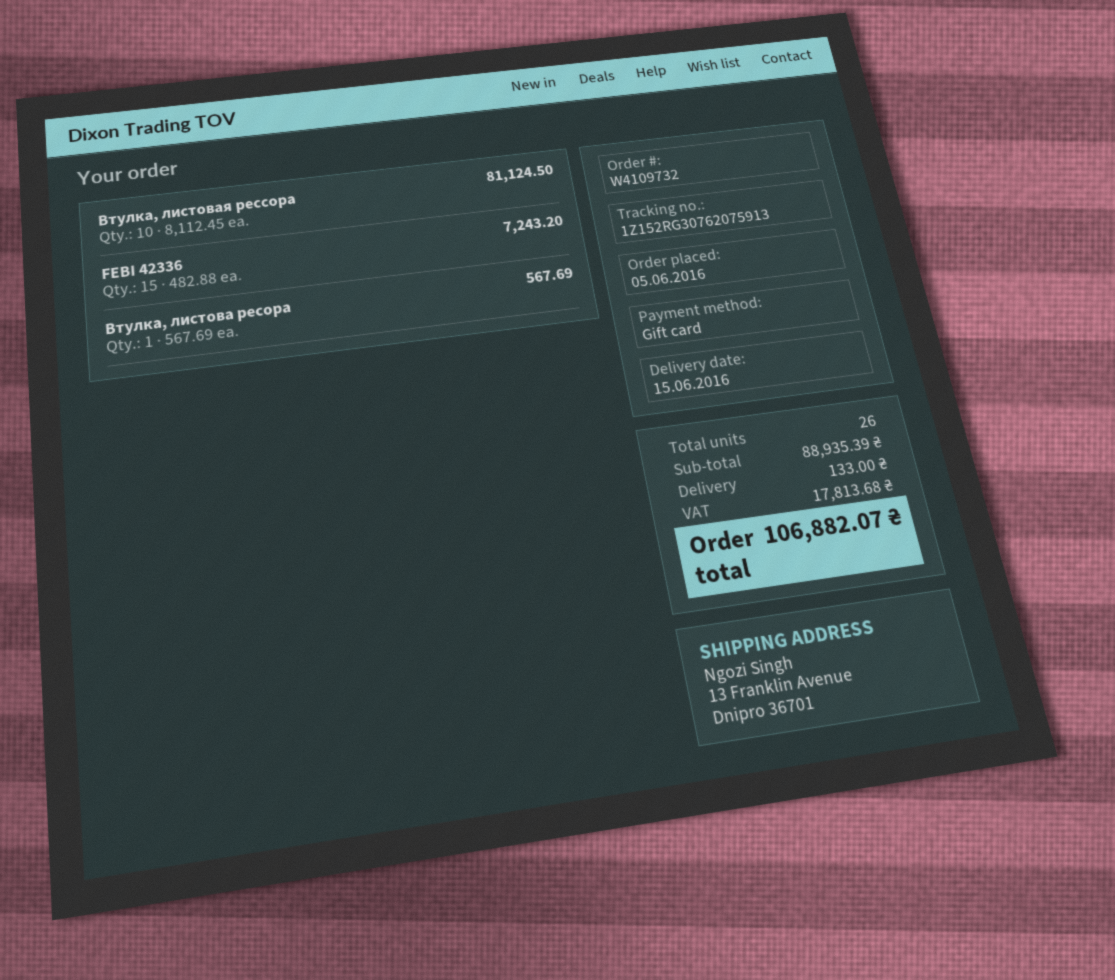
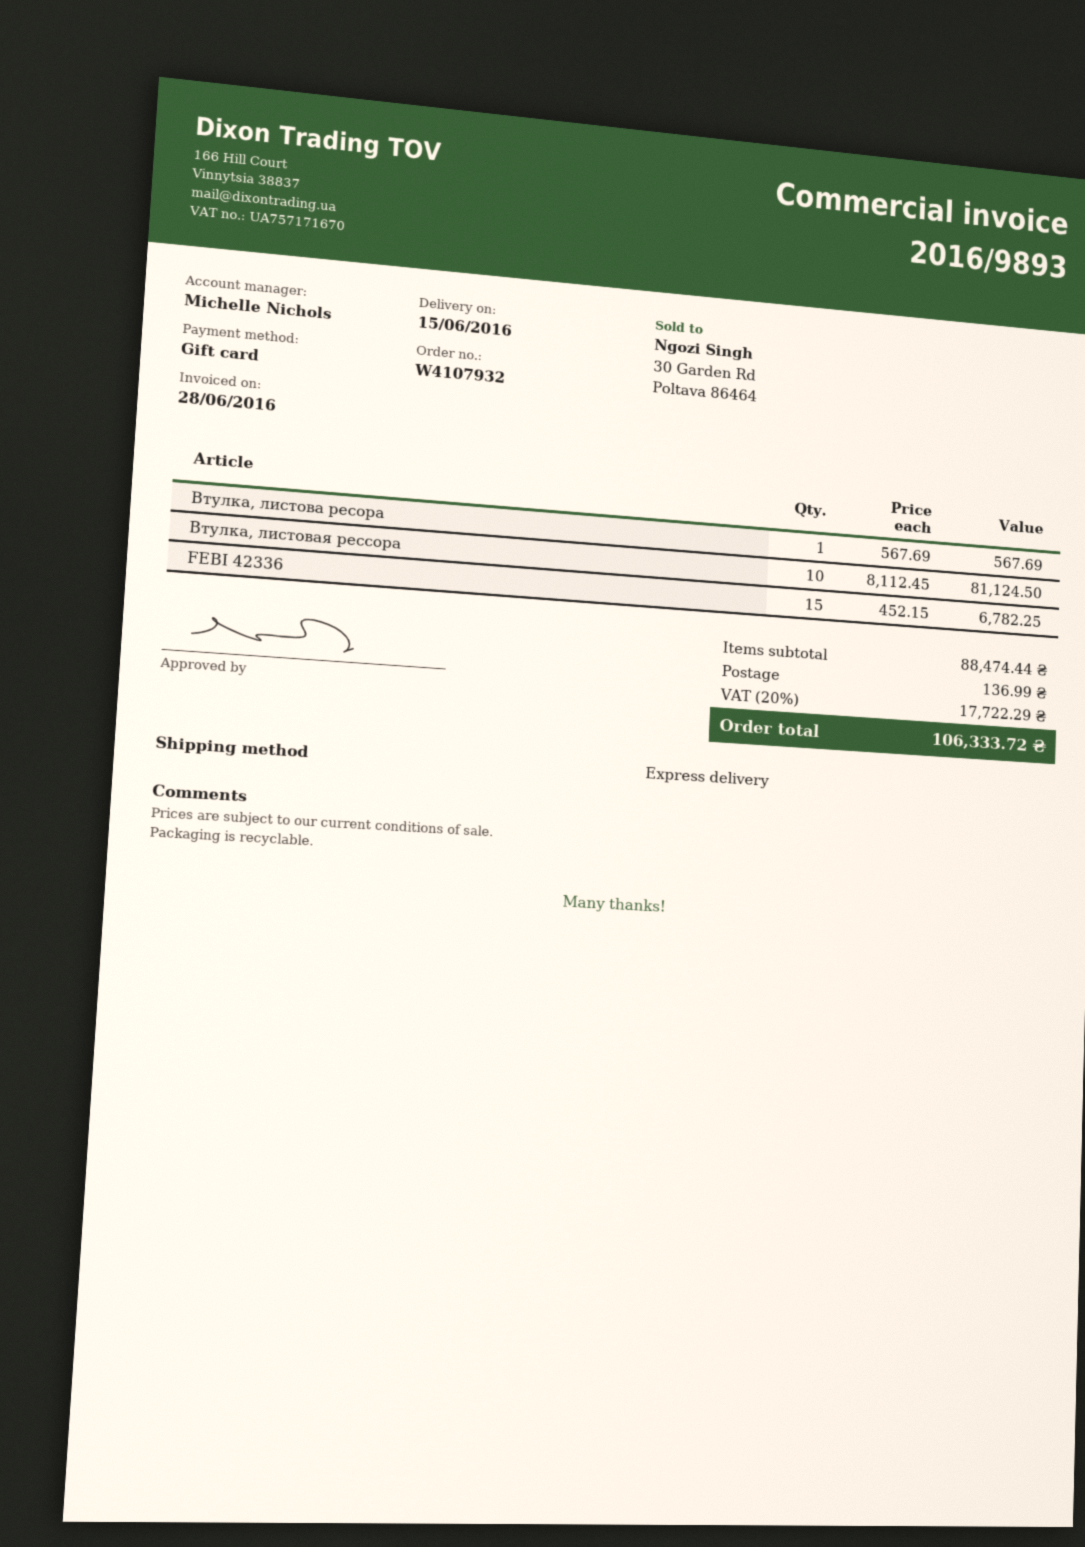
order number: W4109732 -> W4107932
FEBI 42336: 15 x 482.88 = 7243.20 -> 15 x 452.15 = 6782.25
subtotal: 88935.39 -> 88474.44
shipping: 133.00 -> 136.99
tax: 17813.68 -> 17722.29
total: 106882.07 -> 106333.72

